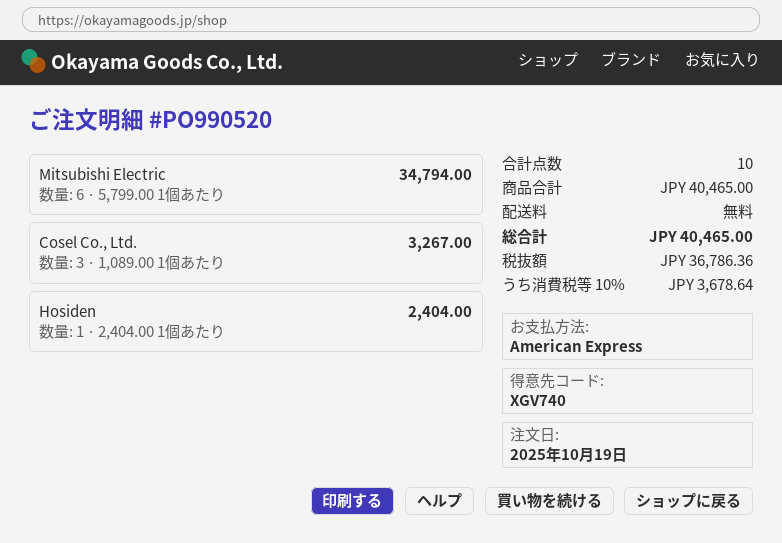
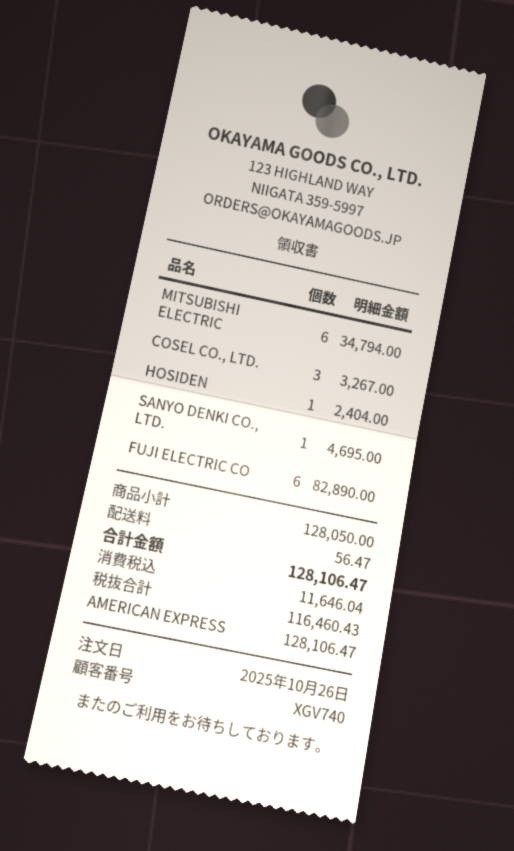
order date: 2025-10-19 -> 2025-10-26
SANYO DENKI CO., LTD.: none -> 1 for 4695.00
FUJI ELECTRIC CO: none -> 6 for 82890.00
subtotal: 40465.00 -> 128050.00
shipping: 0.00 -> 56.47
net: 36786.36 -> 116460.43
tax: 3678.64 -> 11646.04
total: 40465.00 -> 128106.47

